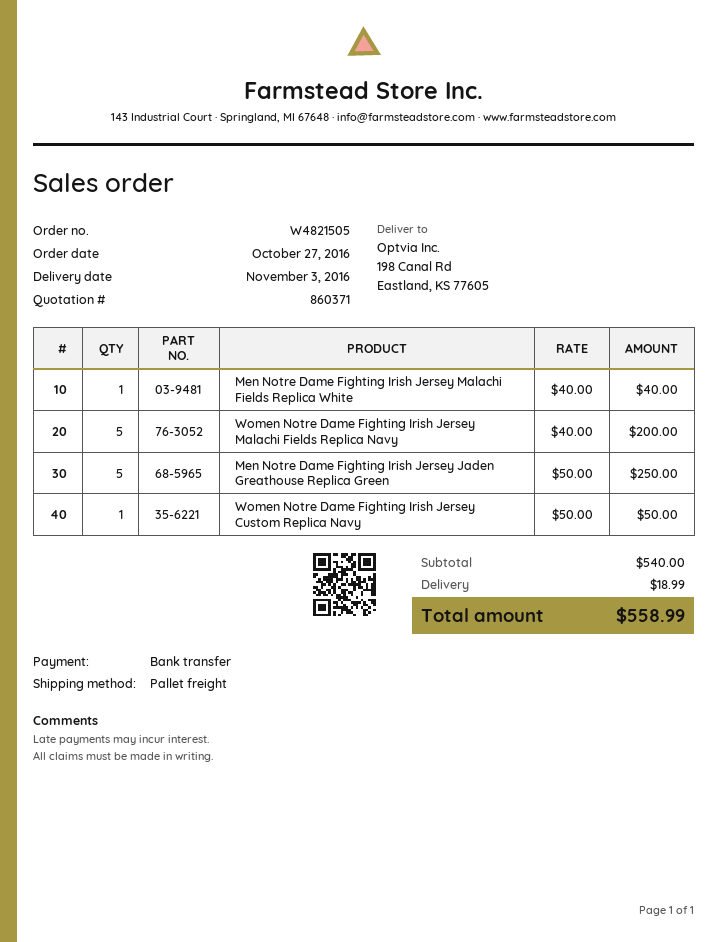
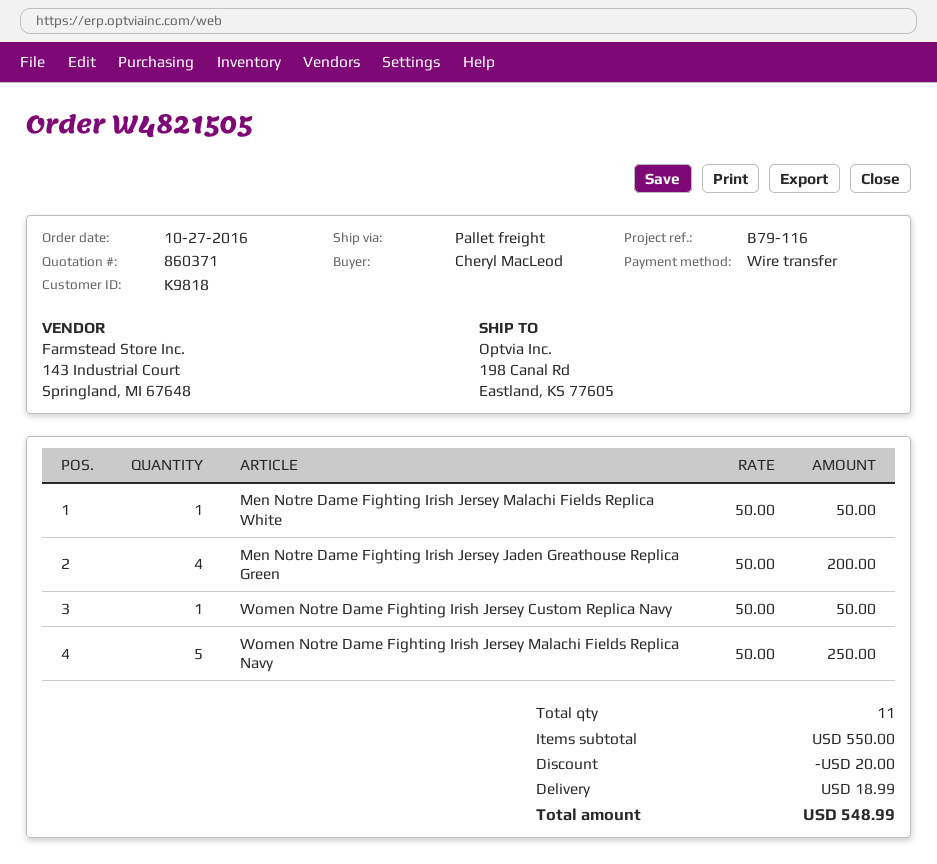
Men Notre Dame Fighting Irish Jersey Malachi Fields Replica White: 1 x 40.00 = 40.00 -> 1 x 50.00 = 50.00
Women Notre Dame Fighting Irish Jersey Malachi Fields Replica Navy: 5 x 40.00 = 200.00 -> 5 x 50.00 = 250.00
Men Notre Dame Fighting Irish Jersey Jaden Greathouse Replica Green: 5 x 50.00 = 250.00 -> 4 x 50.00 = 200.00
subtotal: 540.00 -> 550.00
discount: none -> 20.00
total: 558.99 -> 548.99

